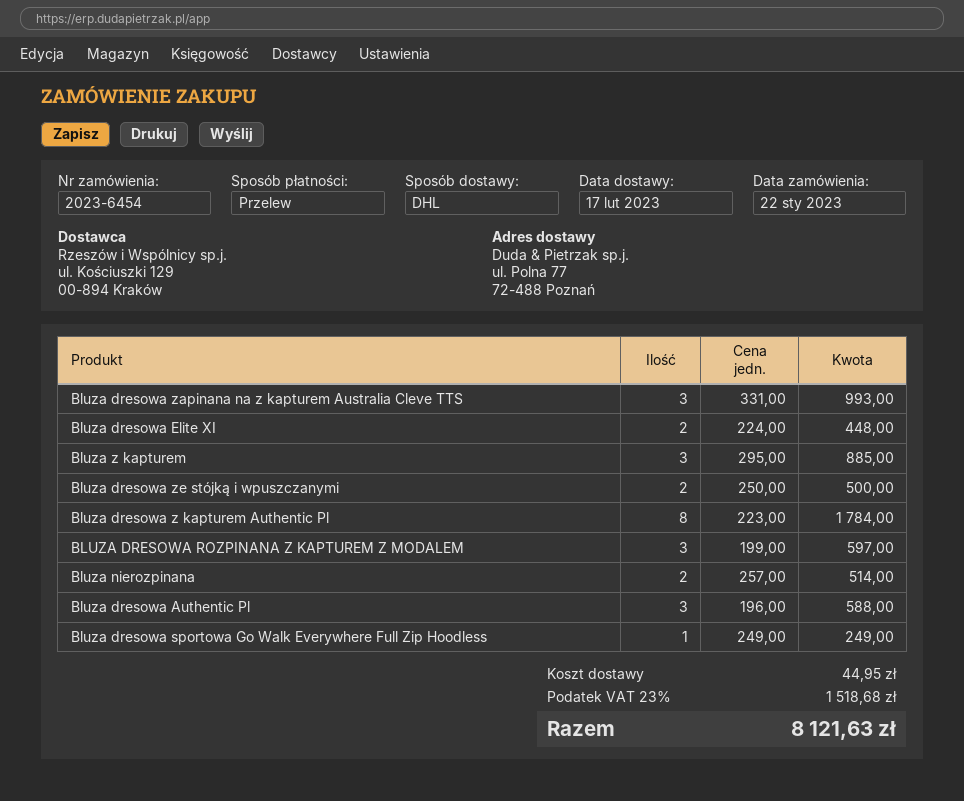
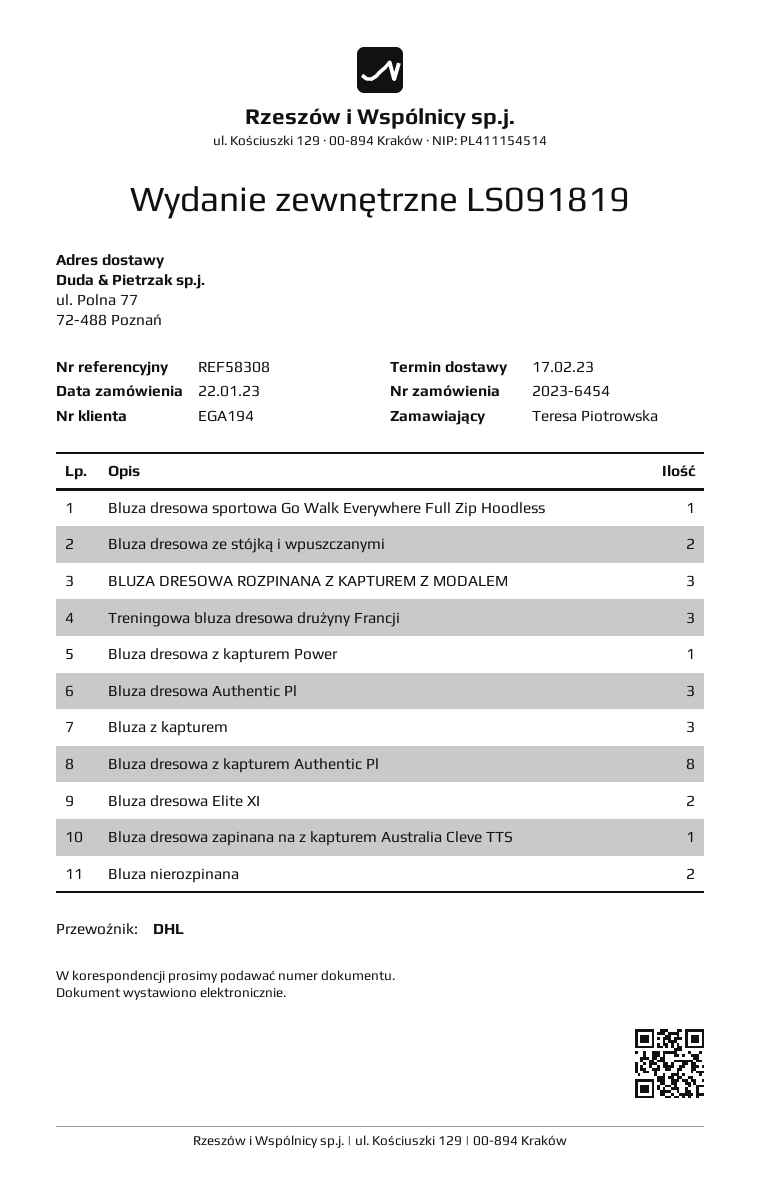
Bluza dresowa zapinana na z kapturem Australia Cleve TTS: 3 -> 1
Treningowa bluza dresowa drużyny Francji: none -> 3
Bluza dresowa z kapturem Power: none -> 1

